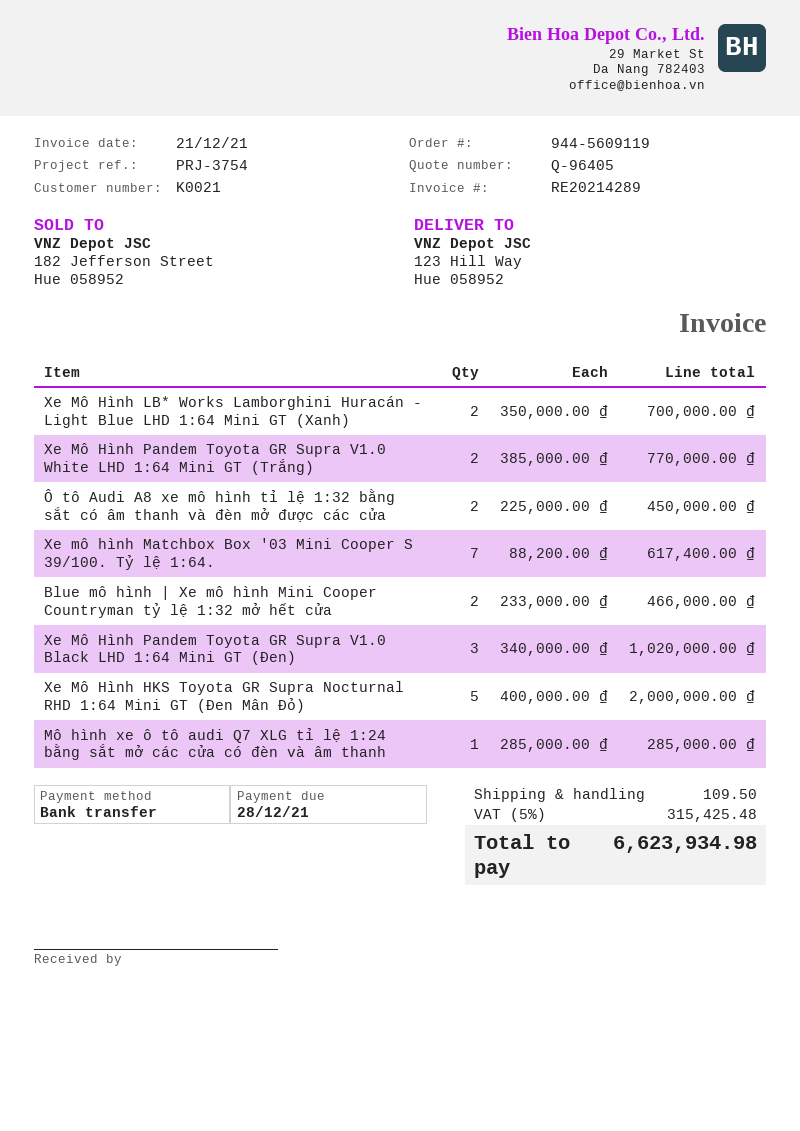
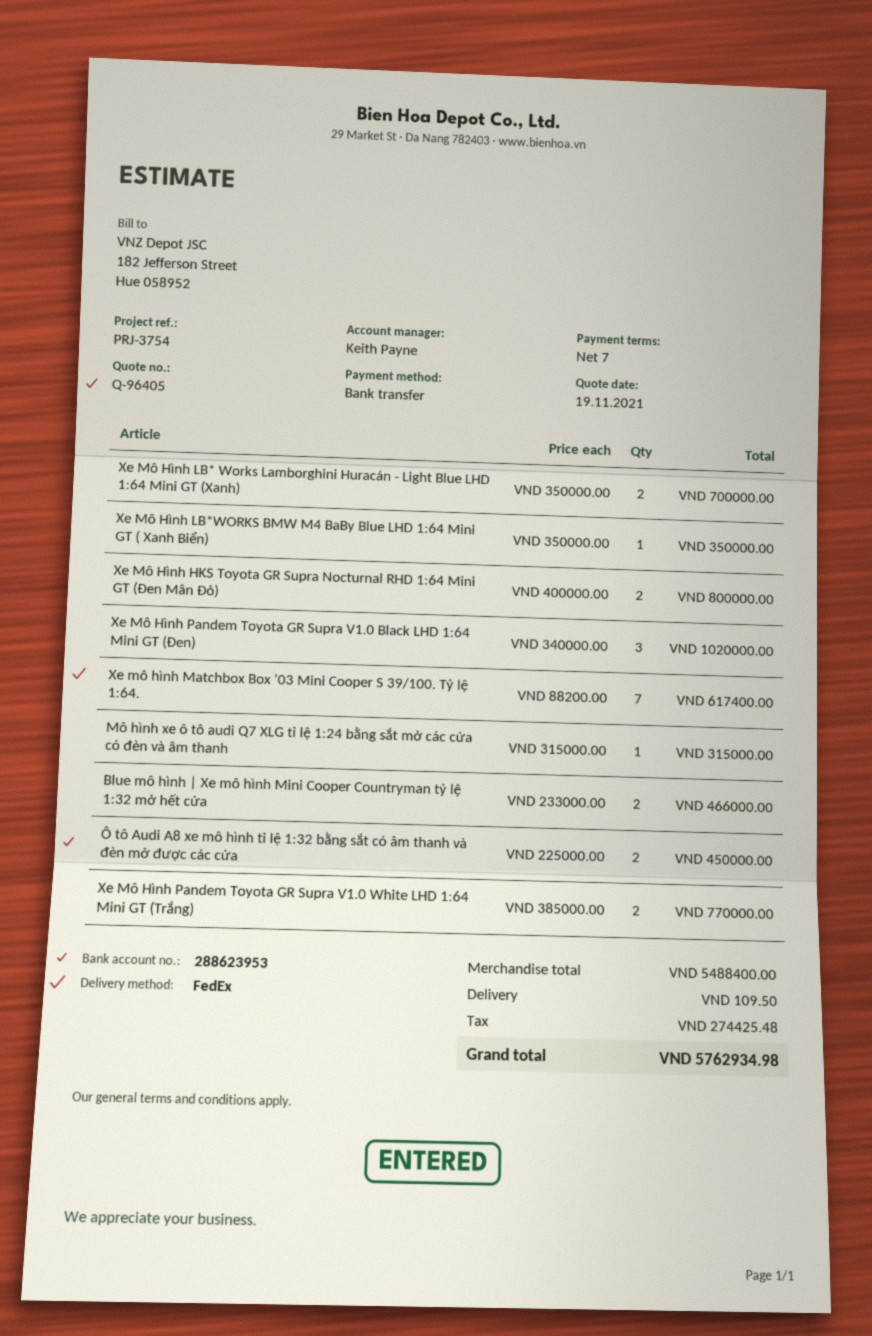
Xe Mô Hình HKS Toyota GR Supra Nocturnal RHD 1:64 Mini GT (Đen Mân Đỏ): 5 x 400000.00 = 2000000.00 -> 2 x 400000.00 = 800000.00
Mô hình xe ô tô audi Q7 XLG tỉ lệ 1:24 bằng sắt mở các cửa có đèn và âm thanh: 1 x 285000.00 = 285000.00 -> 1 x 315000.00 = 315000.00
Xe Mô Hình LB*WORKS BMW M4 BaBy Blue LHD 1:64 Mini GT ( Xanh Biển): none -> 1 x 350000.00 = 350000.00
tax: 315425.48 -> 274425.48
total: 6623934.98 -> 5762934.98

